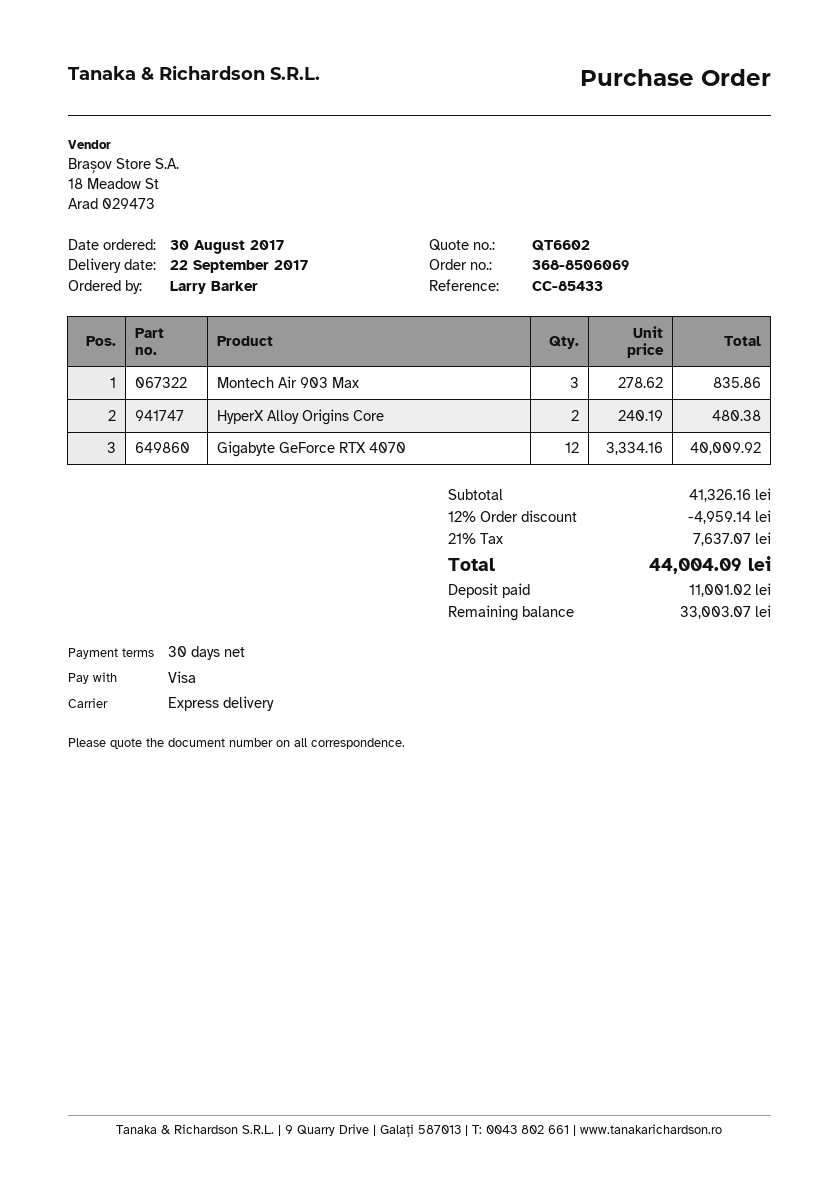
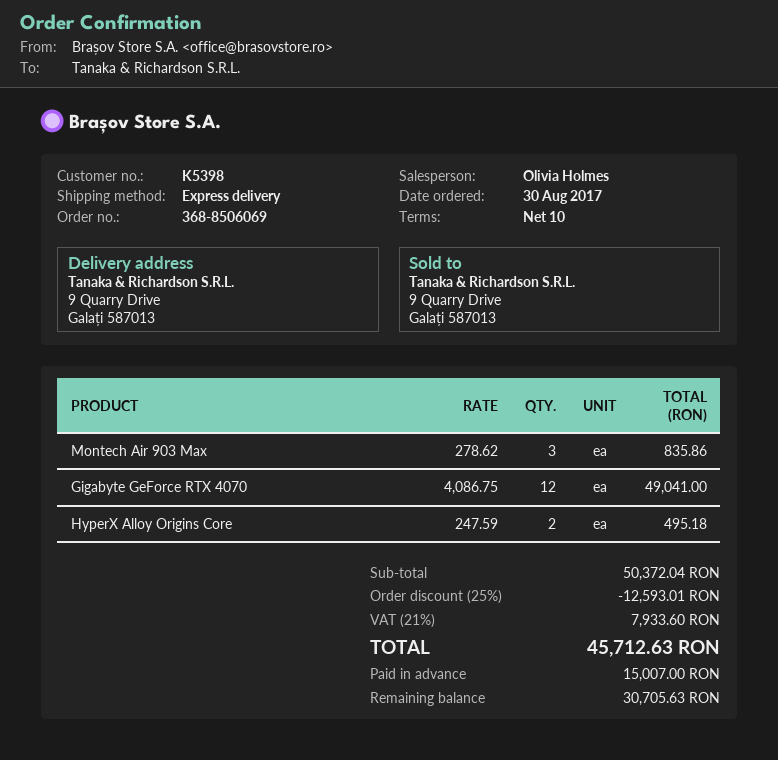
payment terms: 30 days -> 10 days
HyperX Alloy Origins Core: 2 x 240.19 = 480.38 -> 2 x 247.59 = 495.18
Gigabyte GeForce RTX 4070: 12 x 3334.16 = 40009.92 -> 12 x 4086.75 = 49041.00
subtotal: 41326.16 -> 50372.04
discount: 12% = 4959.14 -> 25% = 12593.01
tax: 21% = 7637.07 -> 21% = 7933.60
total: 44004.09 -> 45712.63
deposit: 11001.02 -> 15007.00
balance: 33003.07 -> 30705.63

